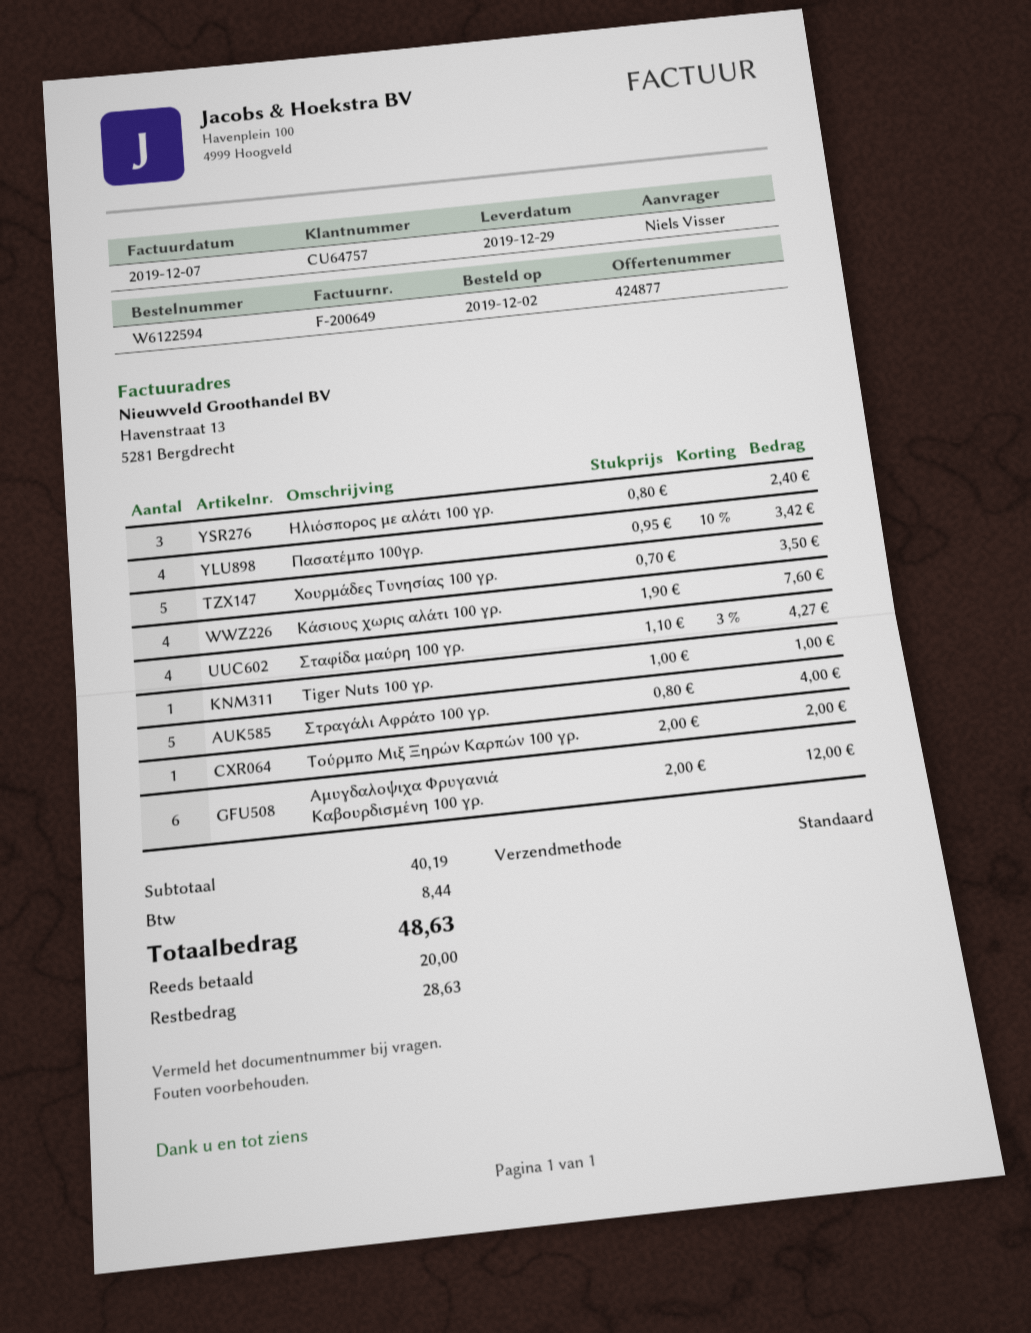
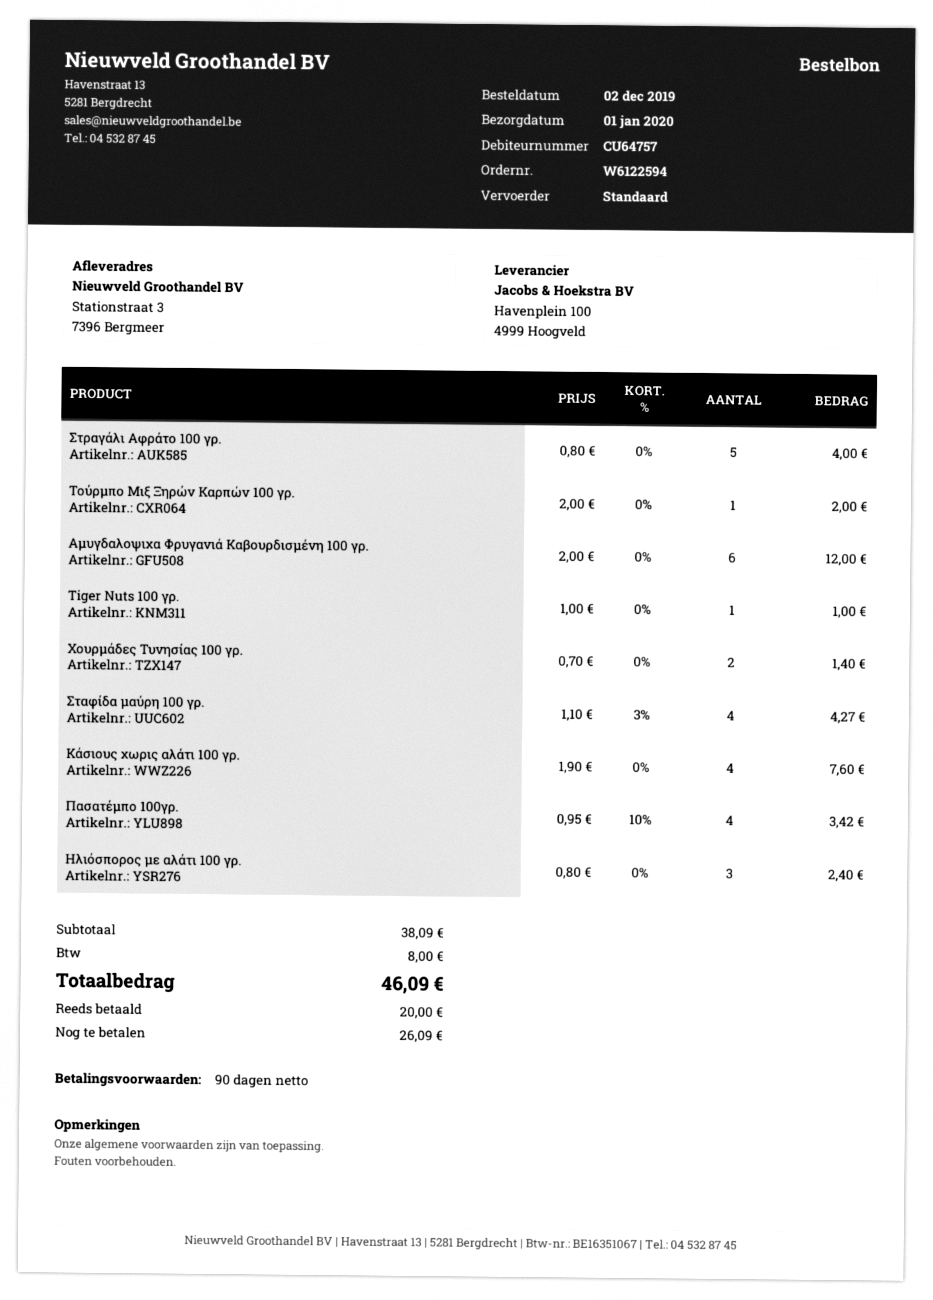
delivery date: 2019-12-29 -> 2020-01-01
Χουρμάδες Τυνησίας 100 γρ.: 5 x 0.70 = 3.50 -> 2 x 0.70 = 1.40
subtotal: 40.19 -> 38.09
tax: 8.44 -> 8.00
total: 48.63 -> 46.09
balance: 28.63 -> 26.09

